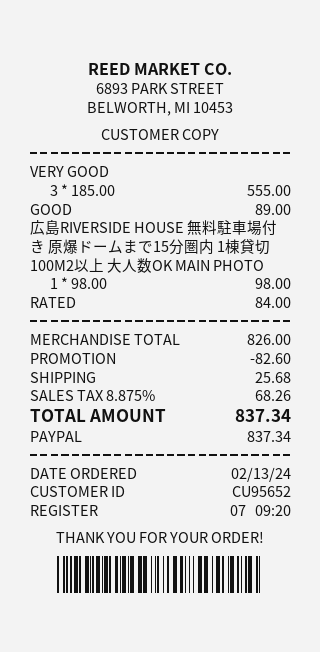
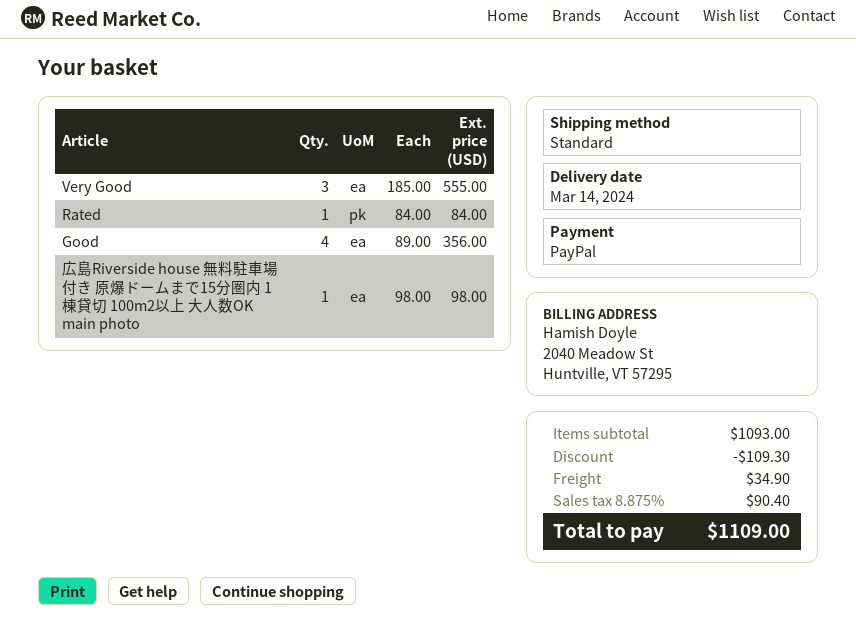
GOOD: 1 x 89.00 = 89.00 -> 4 x 89.00 = 356.00
subtotal: 826.00 -> 1093.00
discount: 82.60 -> 109.30
shipping: 25.68 -> 34.90
tax: 8.875% = 68.26 -> 8.875% = 90.40
total: 837.34 -> 1109.00

